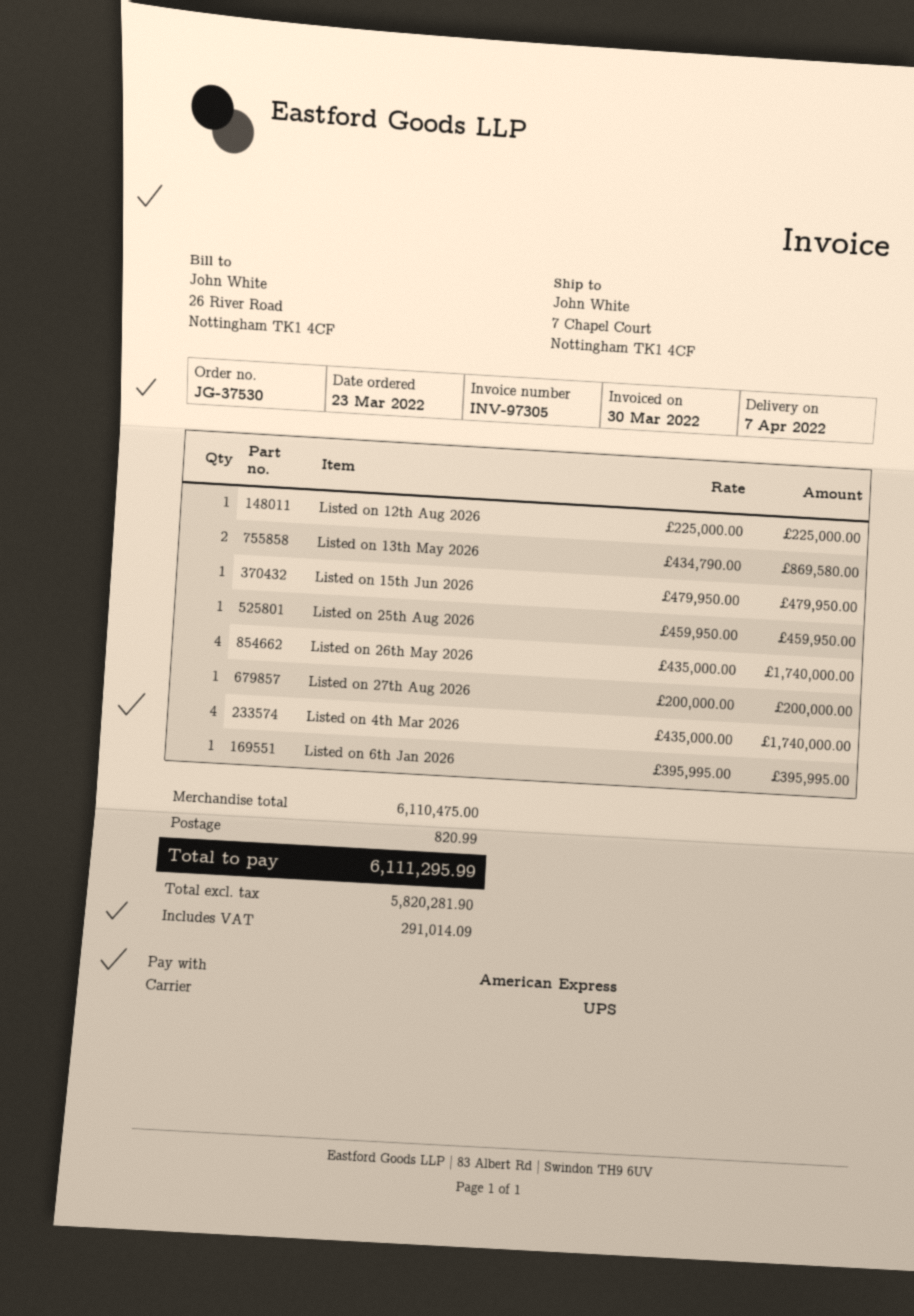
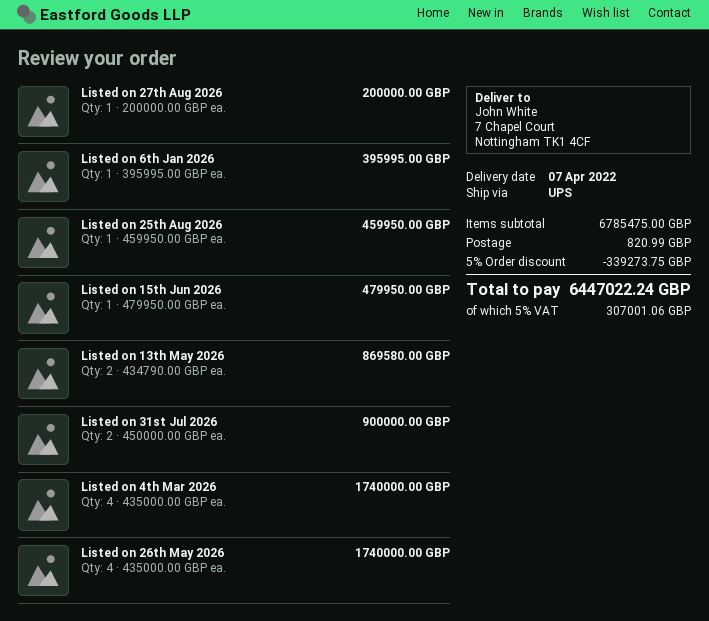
Listed on 12th Aug 2026: 1 x 225000.00 = 225000.00 -> none
Listed on 31st Jul 2026: none -> 2 x 450000.00 = 900000.00
subtotal: 6110475.00 -> 6785475.00
discount: none -> 5% = 339273.75
tax: 291014.09 -> 307001.06
total: 6111295.99 -> 6447022.24

